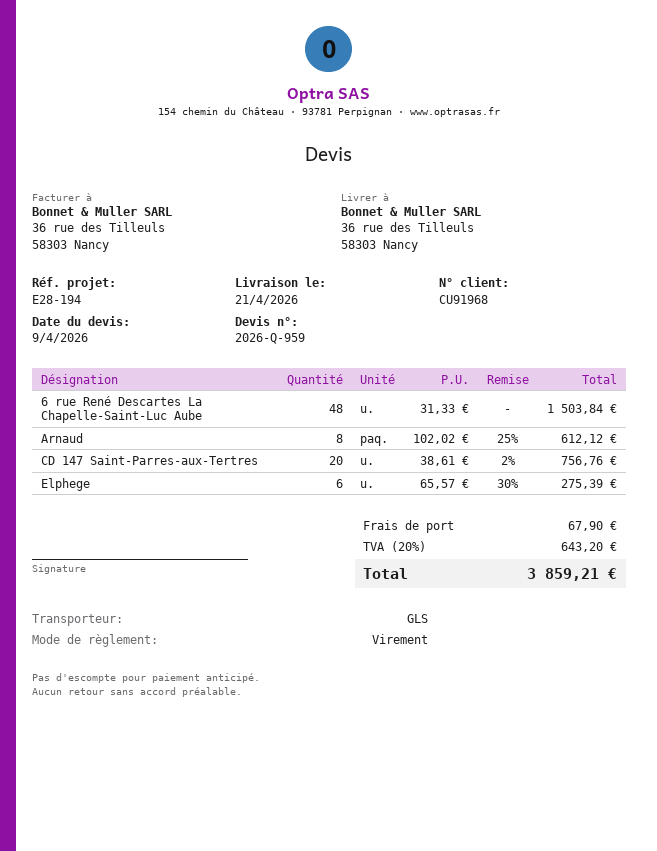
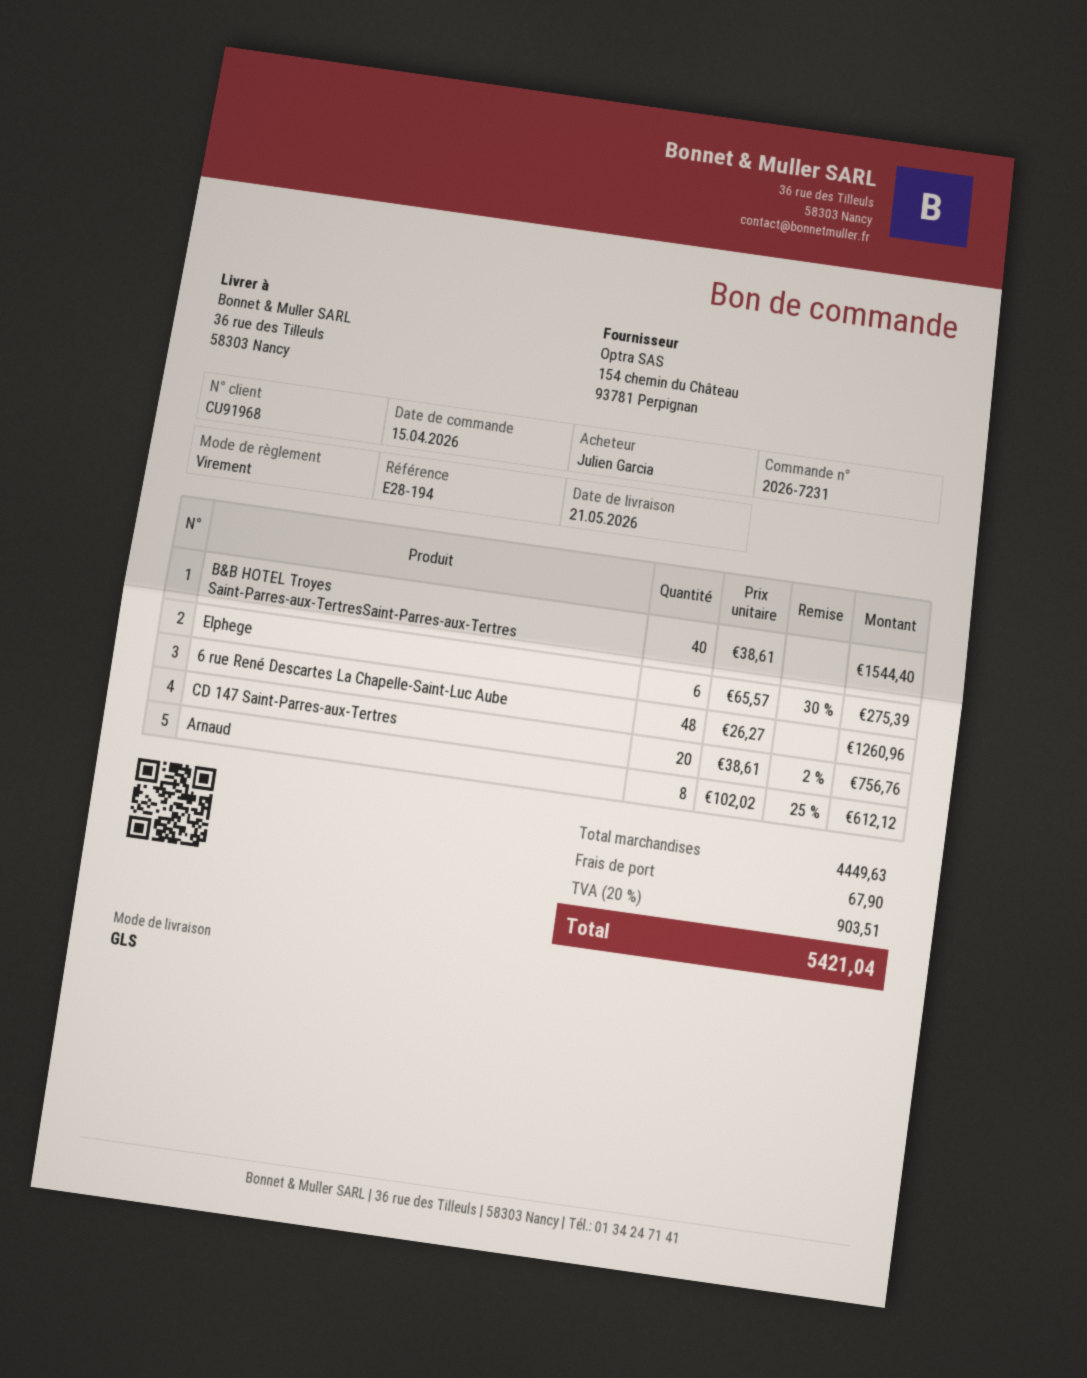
delivery date: 2026-04-21 -> 2026-05-21
6 rue René Descartes La Chapelle-Saint-Luc Aube: 48 x 31.33 = 1503.84 -> 48 x 26.27 = 1260.96
B&B HOTEL Troyes Saint-Parres-aux-TertresSaint-Parres-aux-Tertres: none -> 40 x 38.61 = 1544.40
tax: 20% = 643.20 -> 20% = 903.51
total: 3859.21 -> 5421.04

